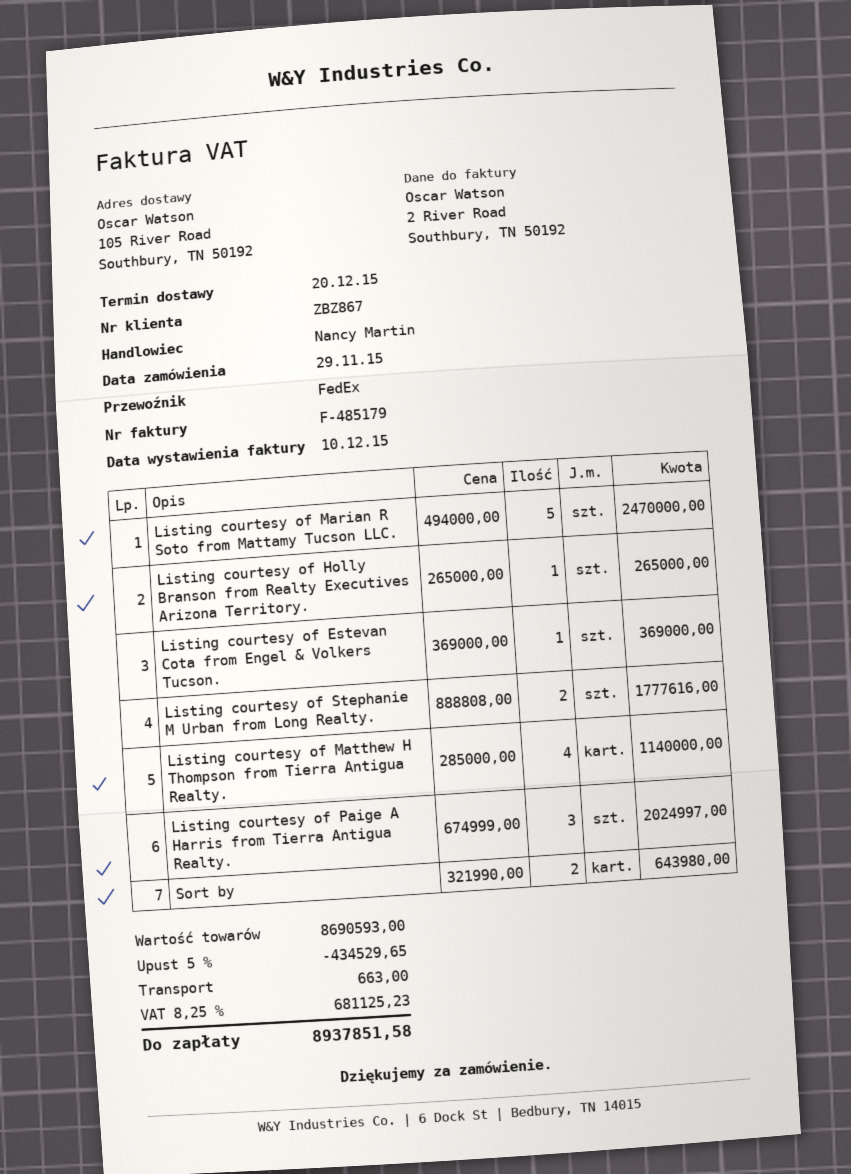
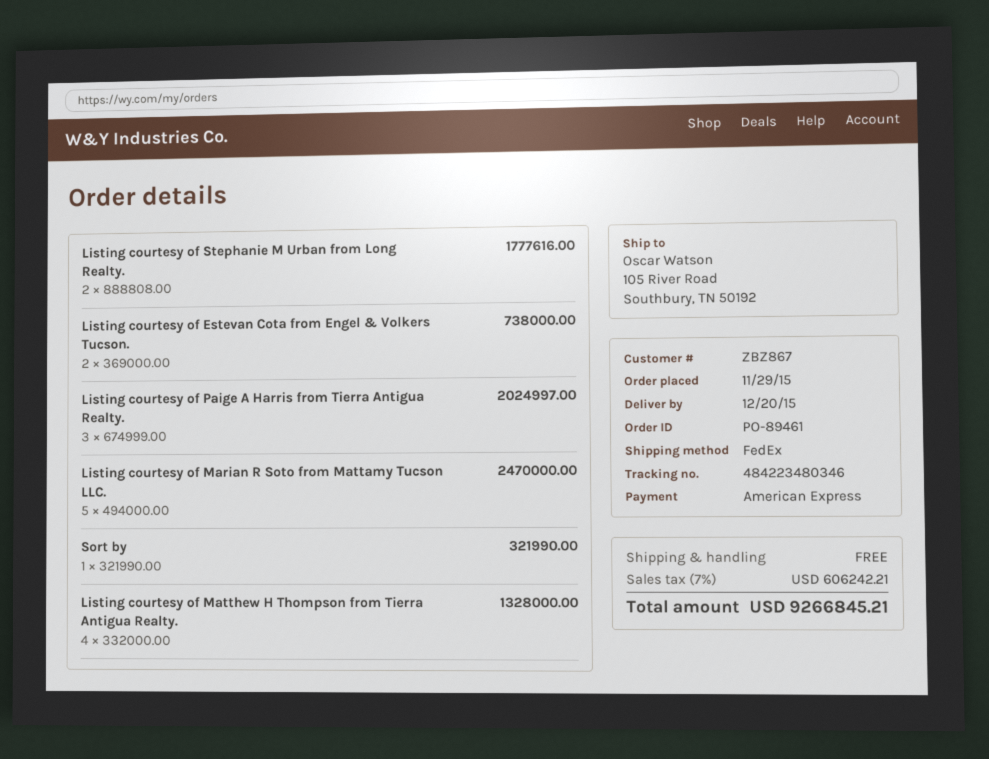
Listing courtesy of Holly Branson from Realty Executives Arizona Territory.: 1 x 265000.00 = 265000.00 -> none
Listing courtesy of Estevan Cota from Engel & Volkers Tucson.: 1 x 369000.00 = 369000.00 -> 2 x 369000.00 = 738000.00
Listing courtesy of Matthew H Thompson from Tierra Antigua Realty.: 4 x 285000.00 = 1140000.00 -> 4 x 332000.00 = 1328000.00
Sort by: 2 x 321990.00 = 643980.00 -> 1 x 321990.00 = 321990.00
discount: 5% = 434529.65 -> none
shipping: 663.00 -> 0.00
tax: 8.25% = 681125.23 -> 7% = 606242.21
total: 8937851.58 -> 9266845.21

